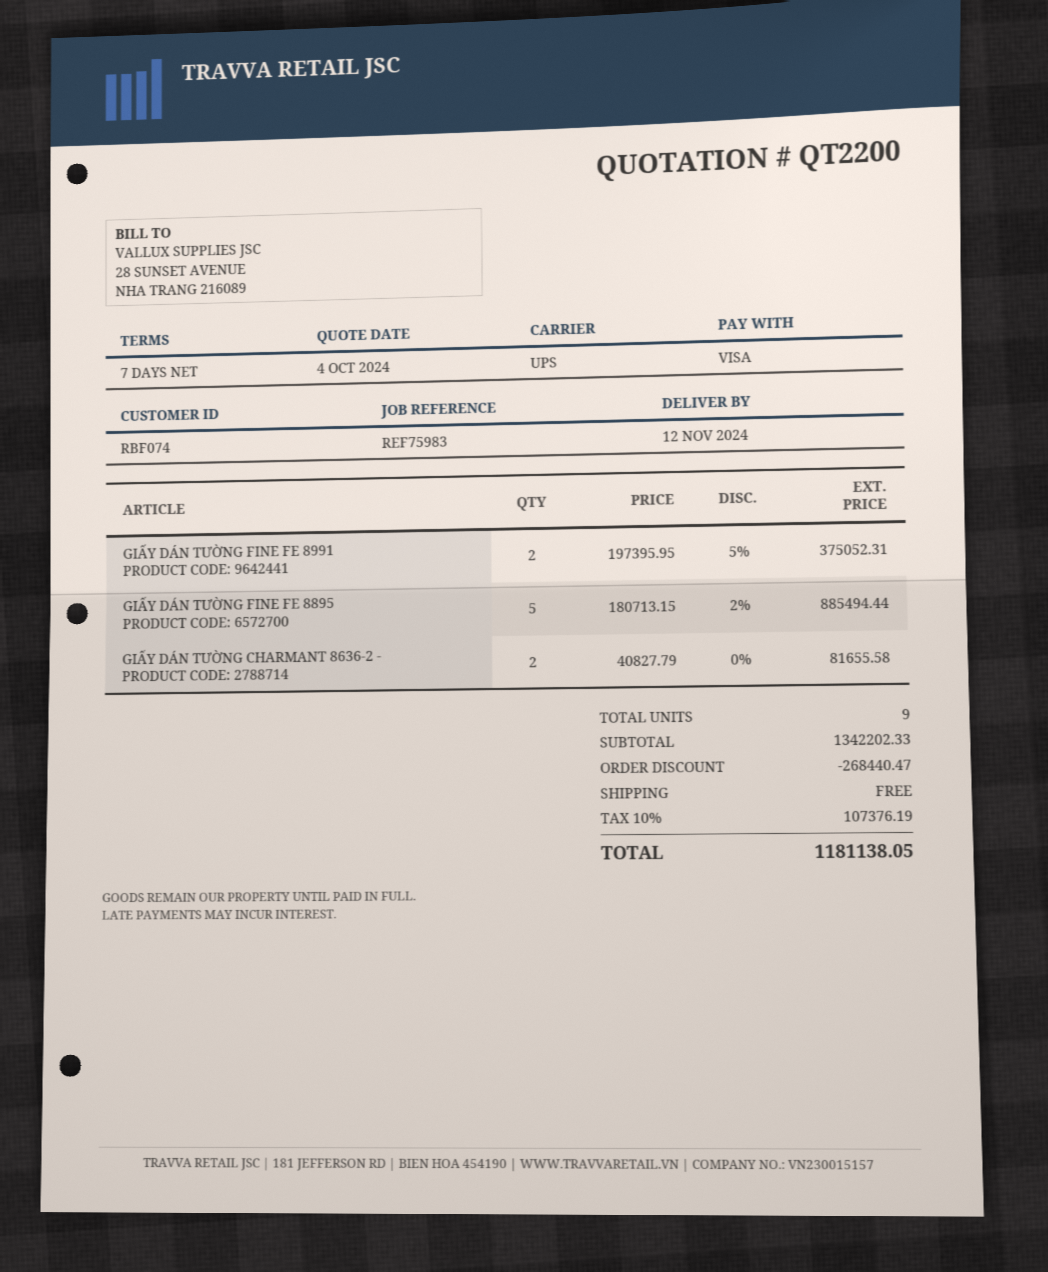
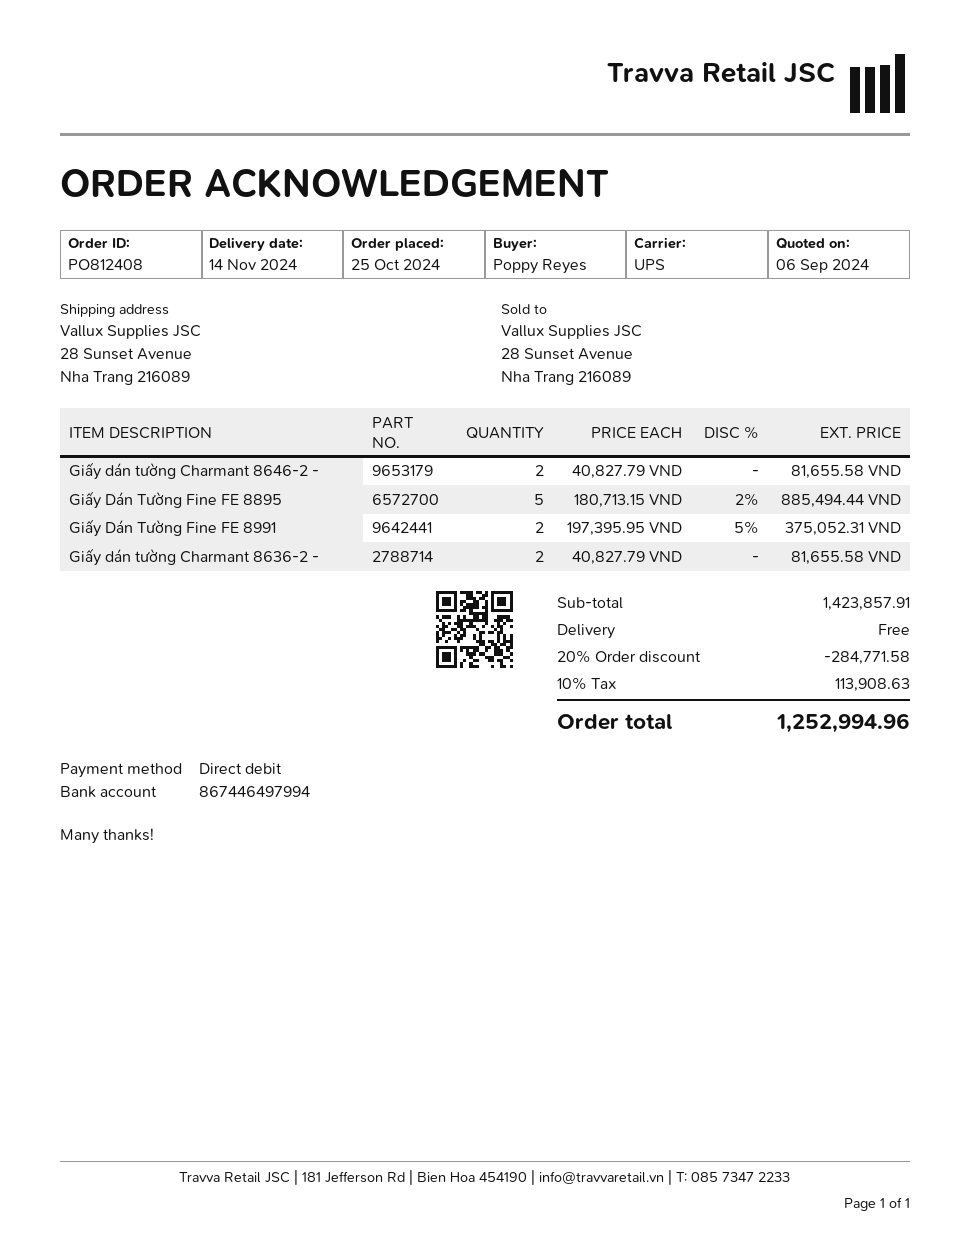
quote date: 2024-10-04 -> 2024-09-06
delivery date: 2024-11-12 -> 2024-11-14
payment method: Visa -> direct debit
Giấy dán tường Charmant 8646-2 -: none -> 2 x 40827.79 = 81655.58
subtotal: 1342202.33 -> 1423857.91
discount: 268440.47 -> 284771.58
tax: 10% = 107376.19 -> 10% = 113908.63
total: 1181138.05 -> 1252994.96

